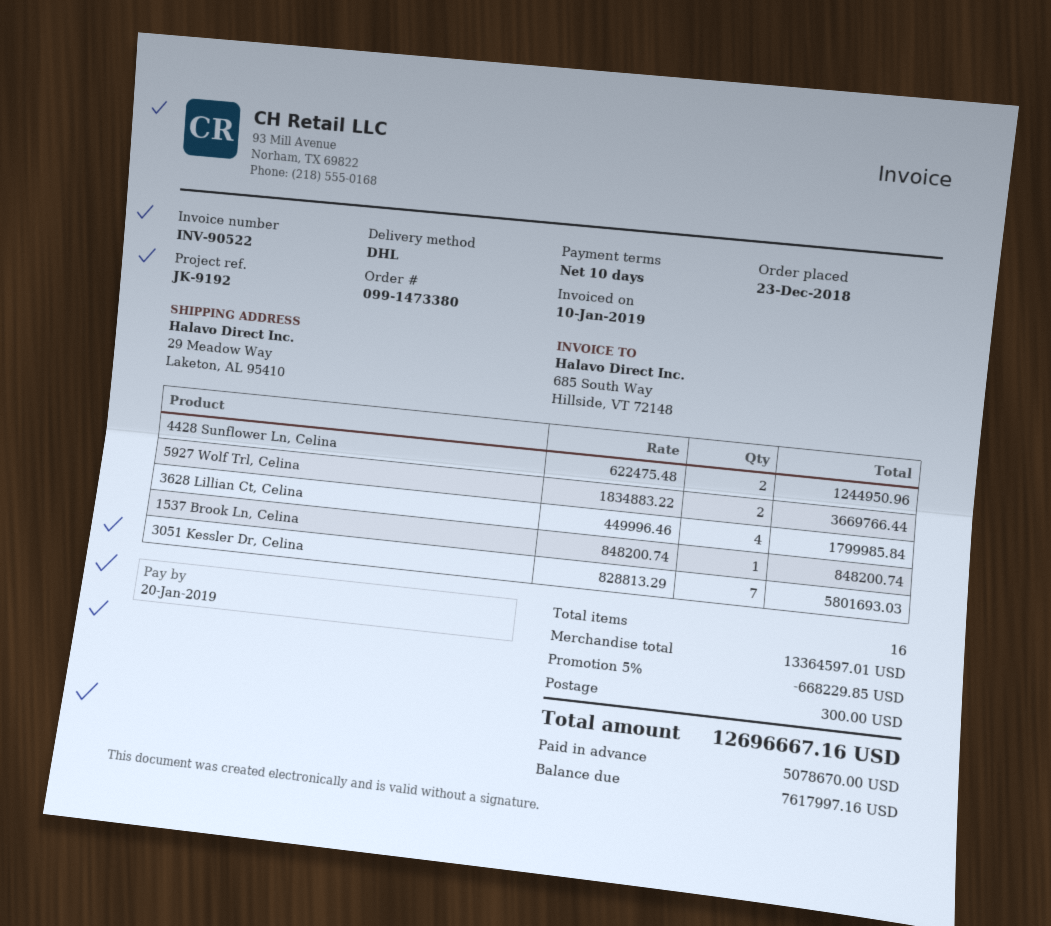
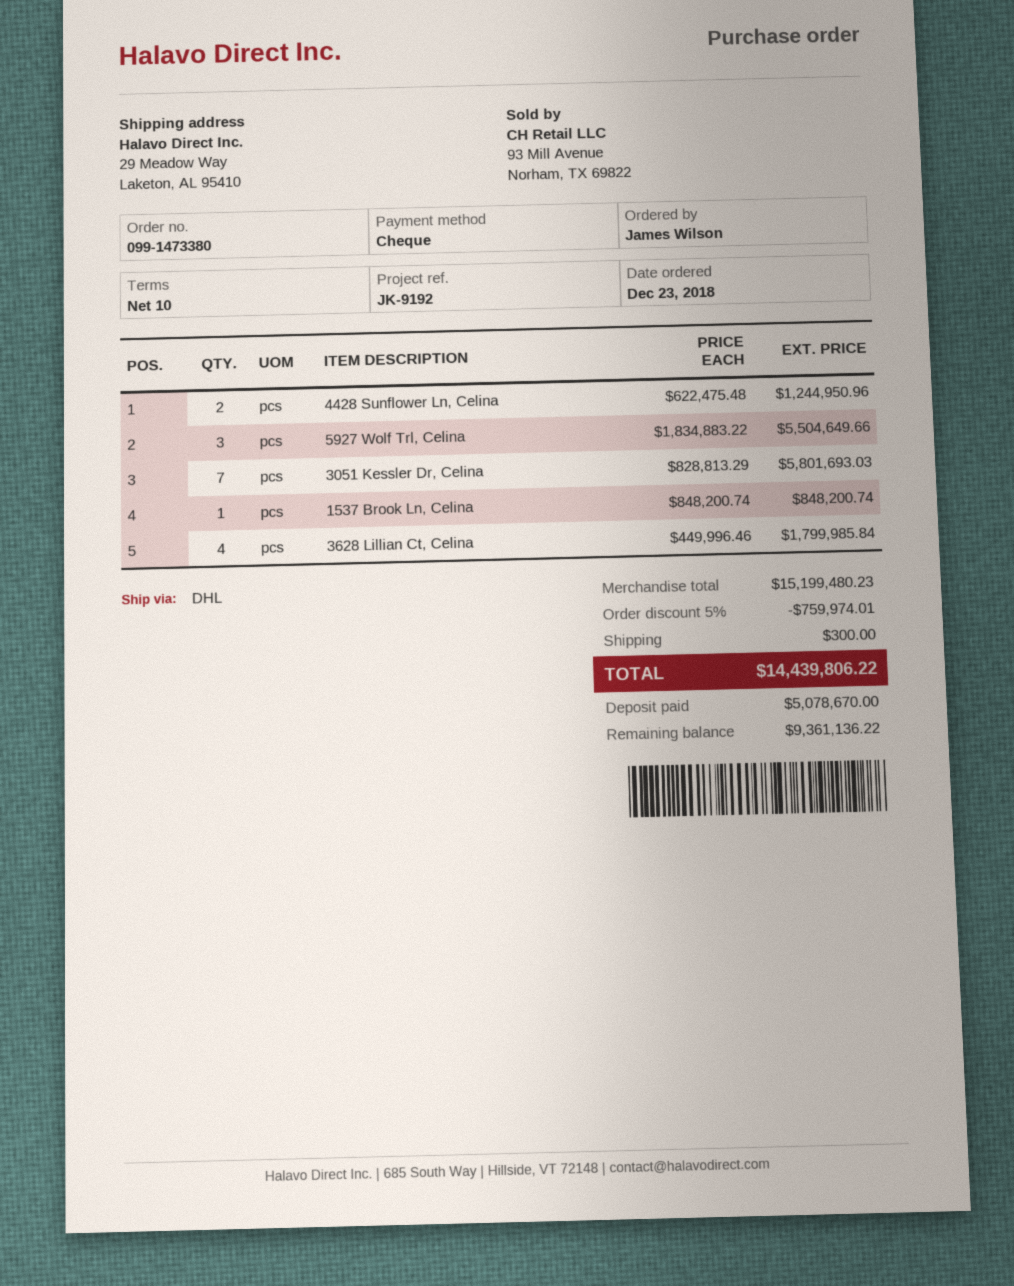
5927 Wolf Trl, Celina: 2 x 1834883.22 = 3669766.44 -> 3 x 1834883.22 = 5504649.66
subtotal: 13364597.01 -> 15199480.23
discount: 5% = 668229.85 -> 5% = 759974.01
total: 12696667.16 -> 14439806.22
balance: 7617997.16 -> 9361136.22

